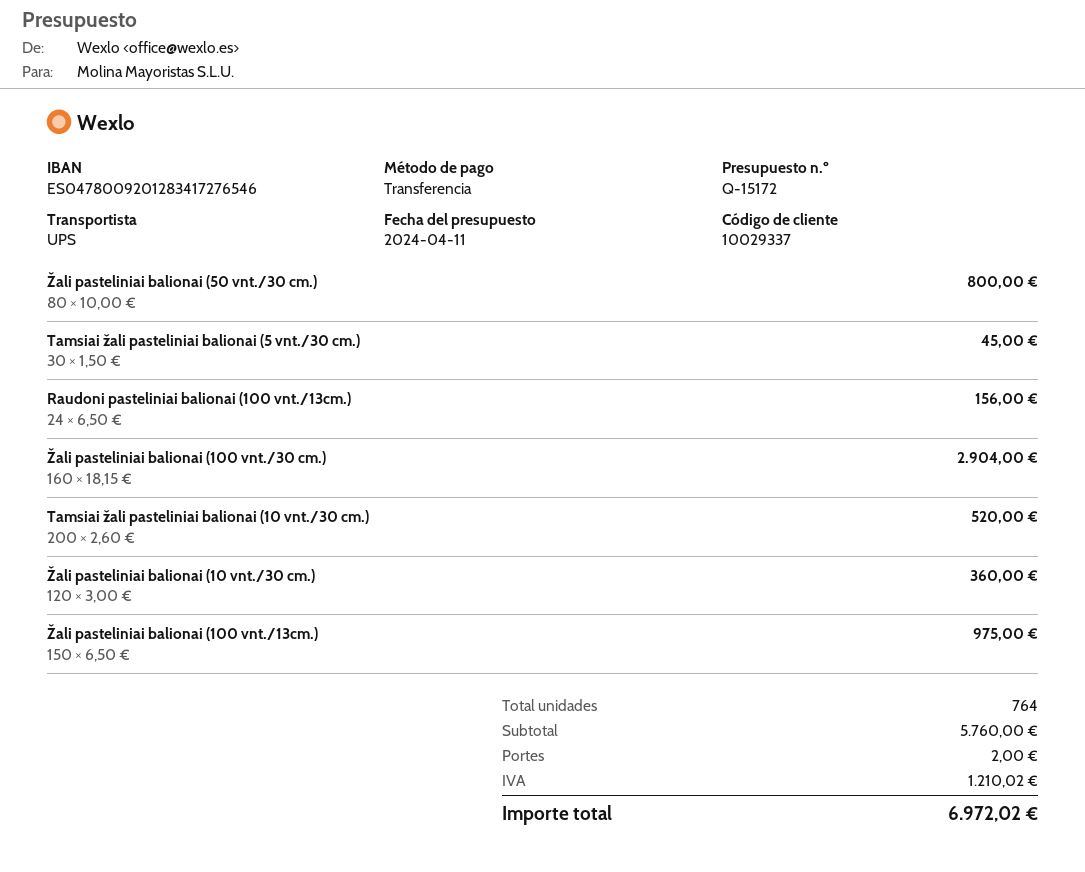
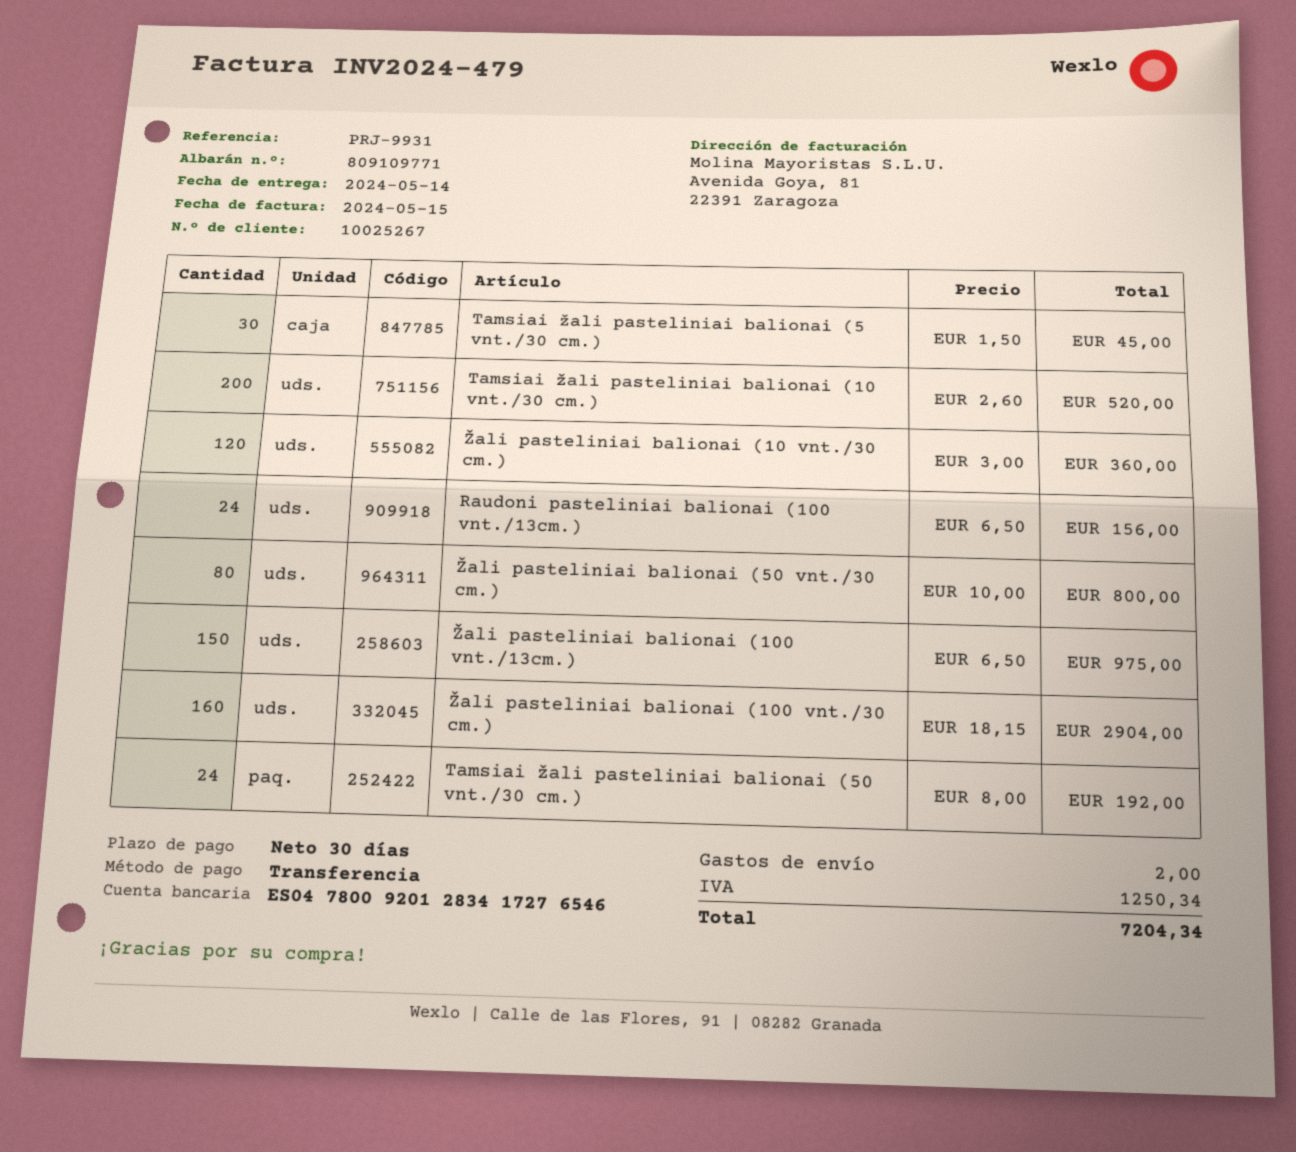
customer number: 10029337 -> 10025267
Tamsiai žali pasteliniai balionai (50 vnt./30 cm.): none -> 24 x 8.00 = 192.00
tax: 1210.02 -> 1250.34
total: 6972.02 -> 7204.34

